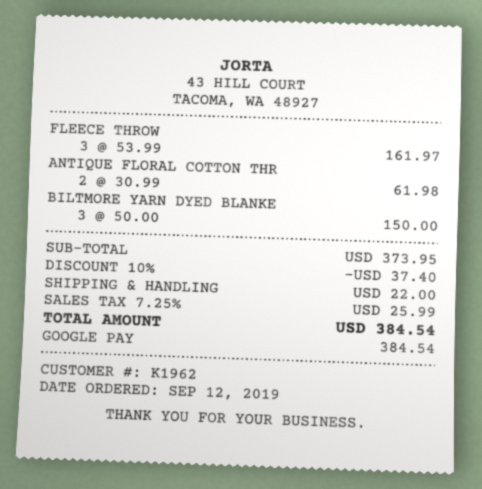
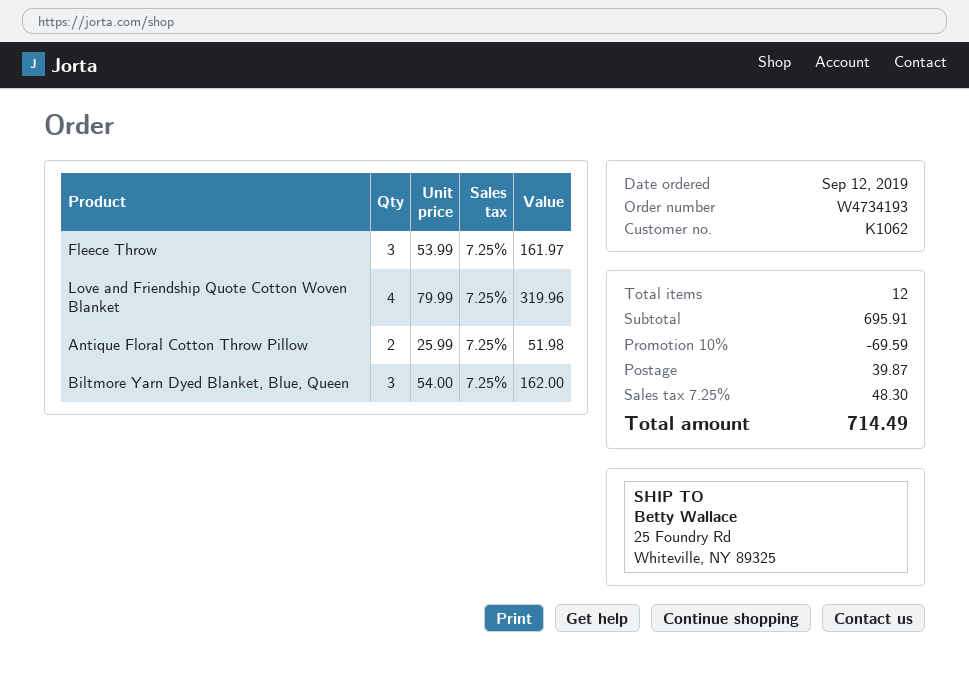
customer number: K1962 -> K1062
ANTIQUE FLORAL COTTON THR: 2 x 30.99 = 61.98 -> 2 x 25.99 = 51.98
BILTMORE YARN DYED BLANKE: 3 x 50.00 = 150.00 -> 3 x 54.00 = 162.00
Love and Friendship Quote Cotton Woven Blanket: none -> 4 x 79.99 = 319.96
subtotal: 373.95 -> 695.91
discount: 10% = 37.40 -> 10% = 69.59
shipping: 22.00 -> 39.87
tax: 7.25% = 25.99 -> 7.25% = 48.30
total: 384.54 -> 714.49

